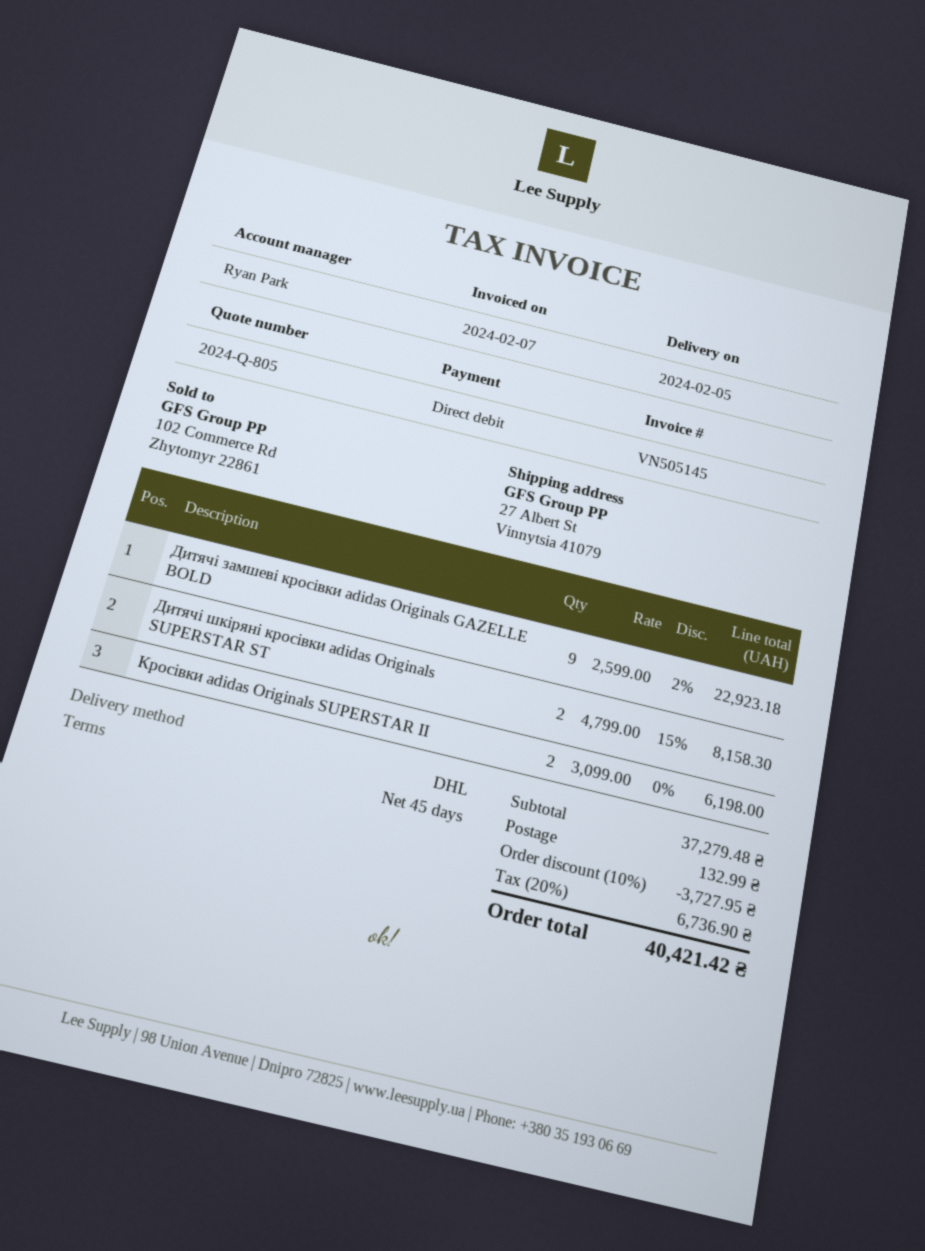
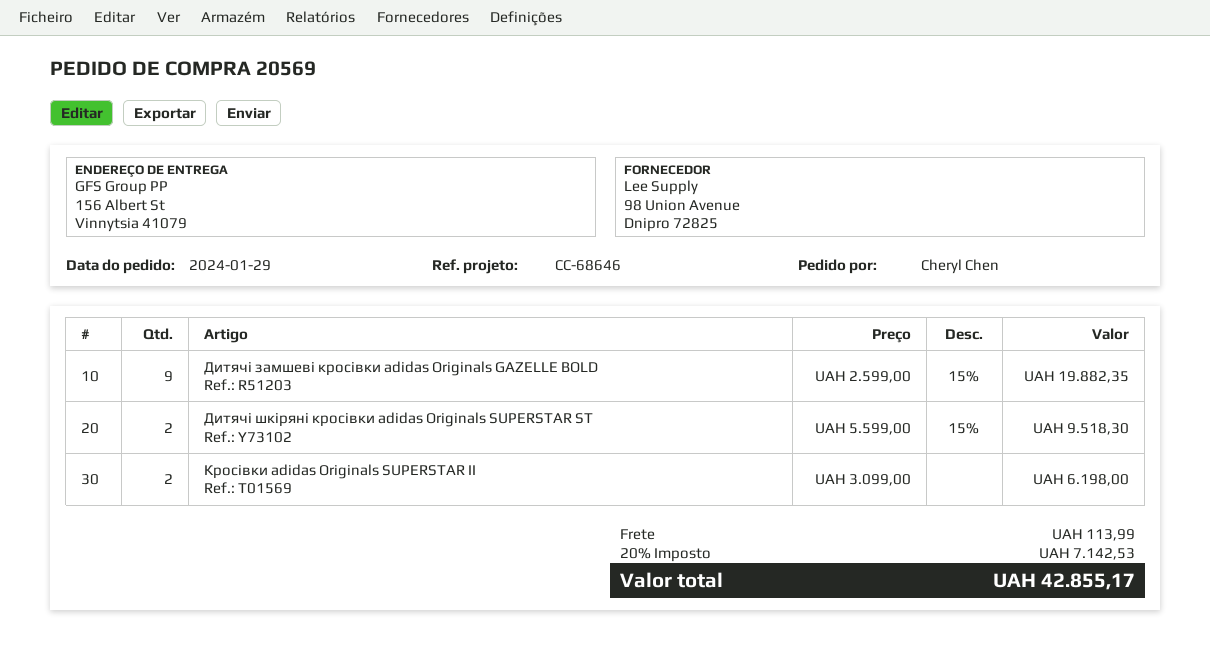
ship to: 27 Albert St, Vinnytsia 41079 -> 156 Albert St, Vinnytsia 41079
Дитячі замшеві кросівки adidas Originals GAZELLE BOLD: 9 x 2599.00 - 2% = 22923.18 -> 9 x 2599.00 - 15% = 19882.35
Дитячі шкіряні кросівки adidas Originals SUPERSTAR ST: 2 x 4799.00 - 15% = 8158.30 -> 2 x 5599.00 - 15% = 9518.30
discount: 10% = 3727.95 -> none
shipping: 132.99 -> 113.99
tax: 20% = 6736.90 -> 20% = 7142.53
total: 40421.42 -> 42855.17

